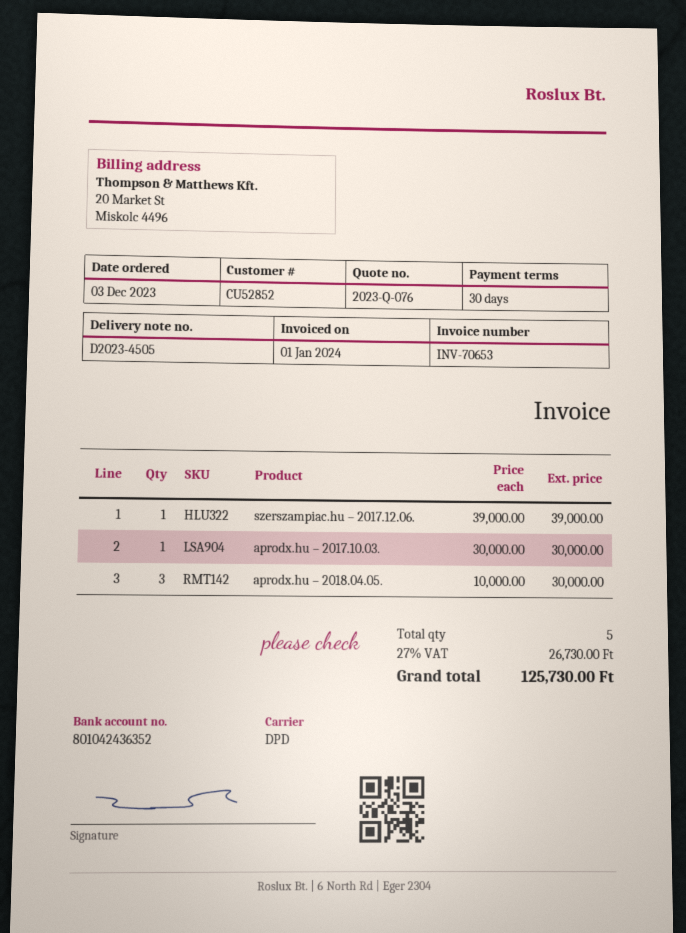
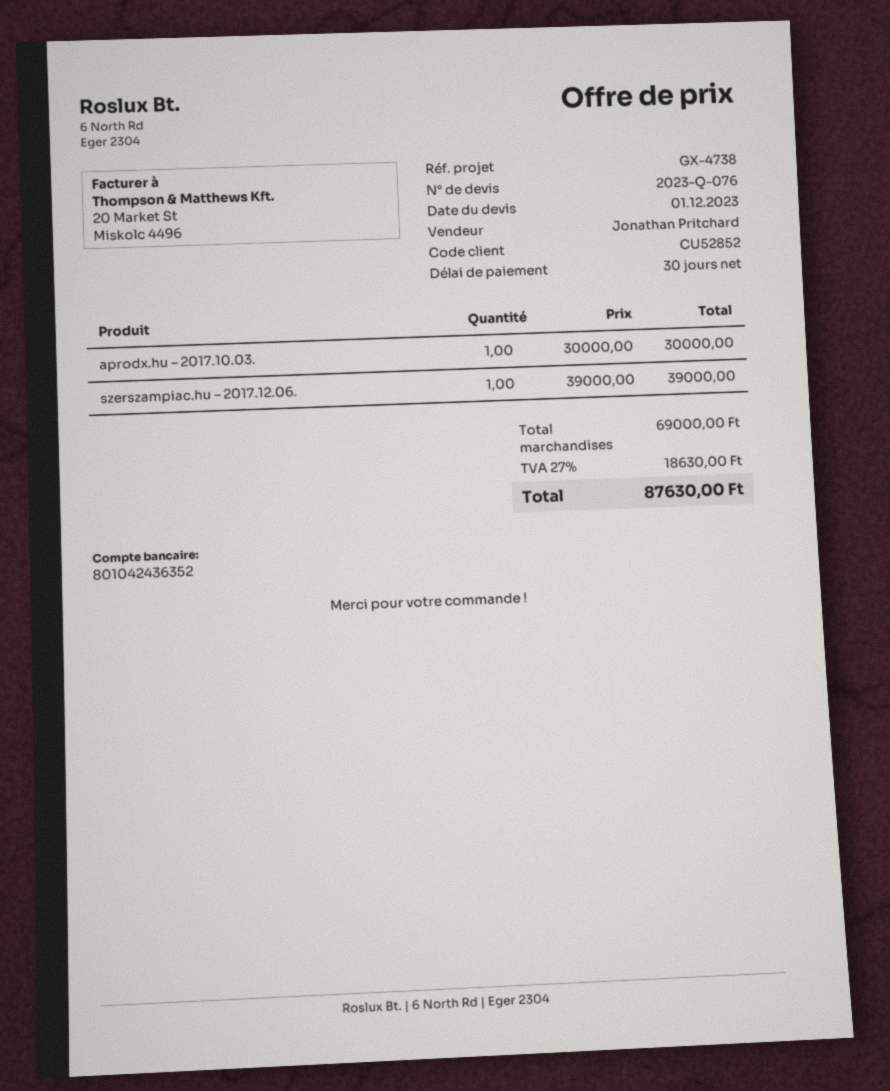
aprodx.hu – 2018.04.05.: 3 x 10000.00 = 30000.00 -> none
tax: 27% = 26730.00 -> 27% = 18630.00
total: 125730.00 -> 87630.00

